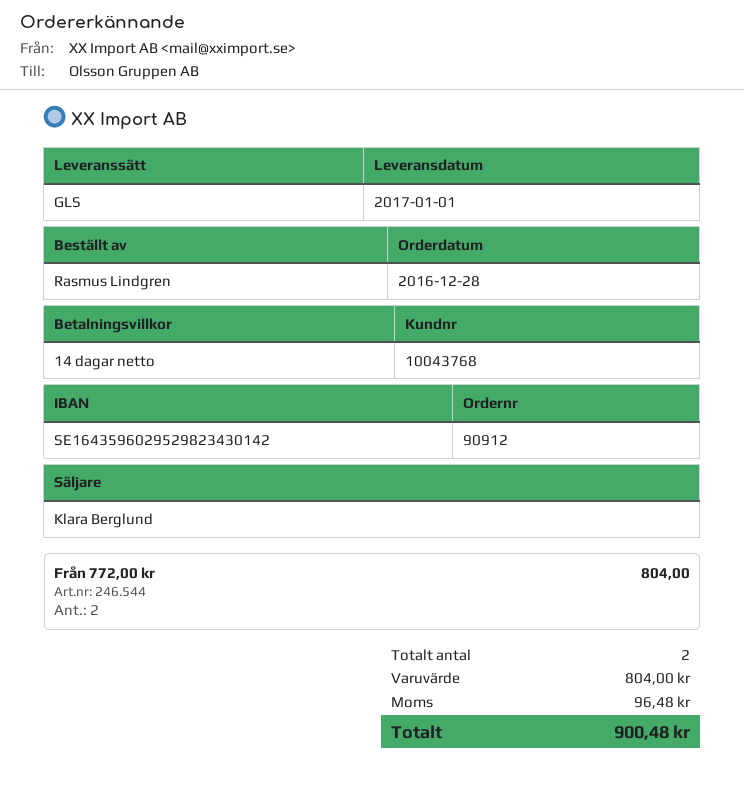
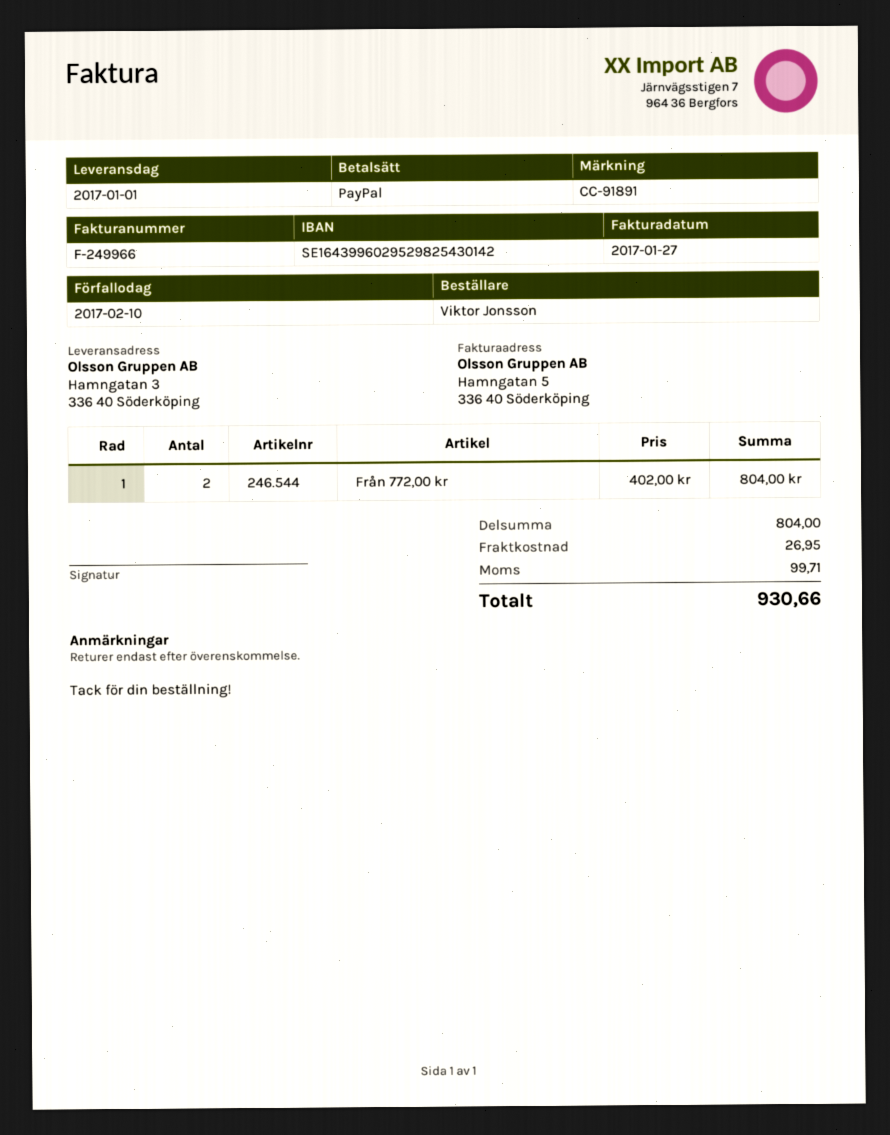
ordered by: Rasmus Lindgren -> Viktor Jonsson
bank account: SE1643596029529823430142 -> SE1643996029529825430142
shipping: none -> 26.95
tax: 96.48 -> 99.71
total: 900.48 -> 930.66

